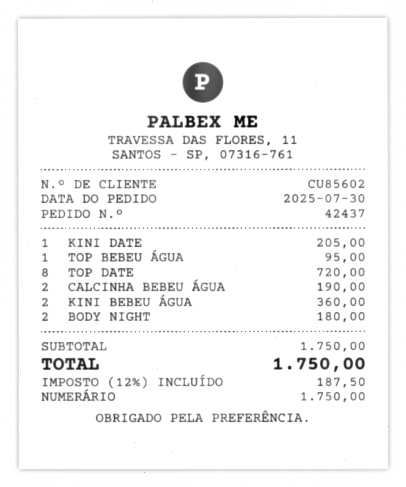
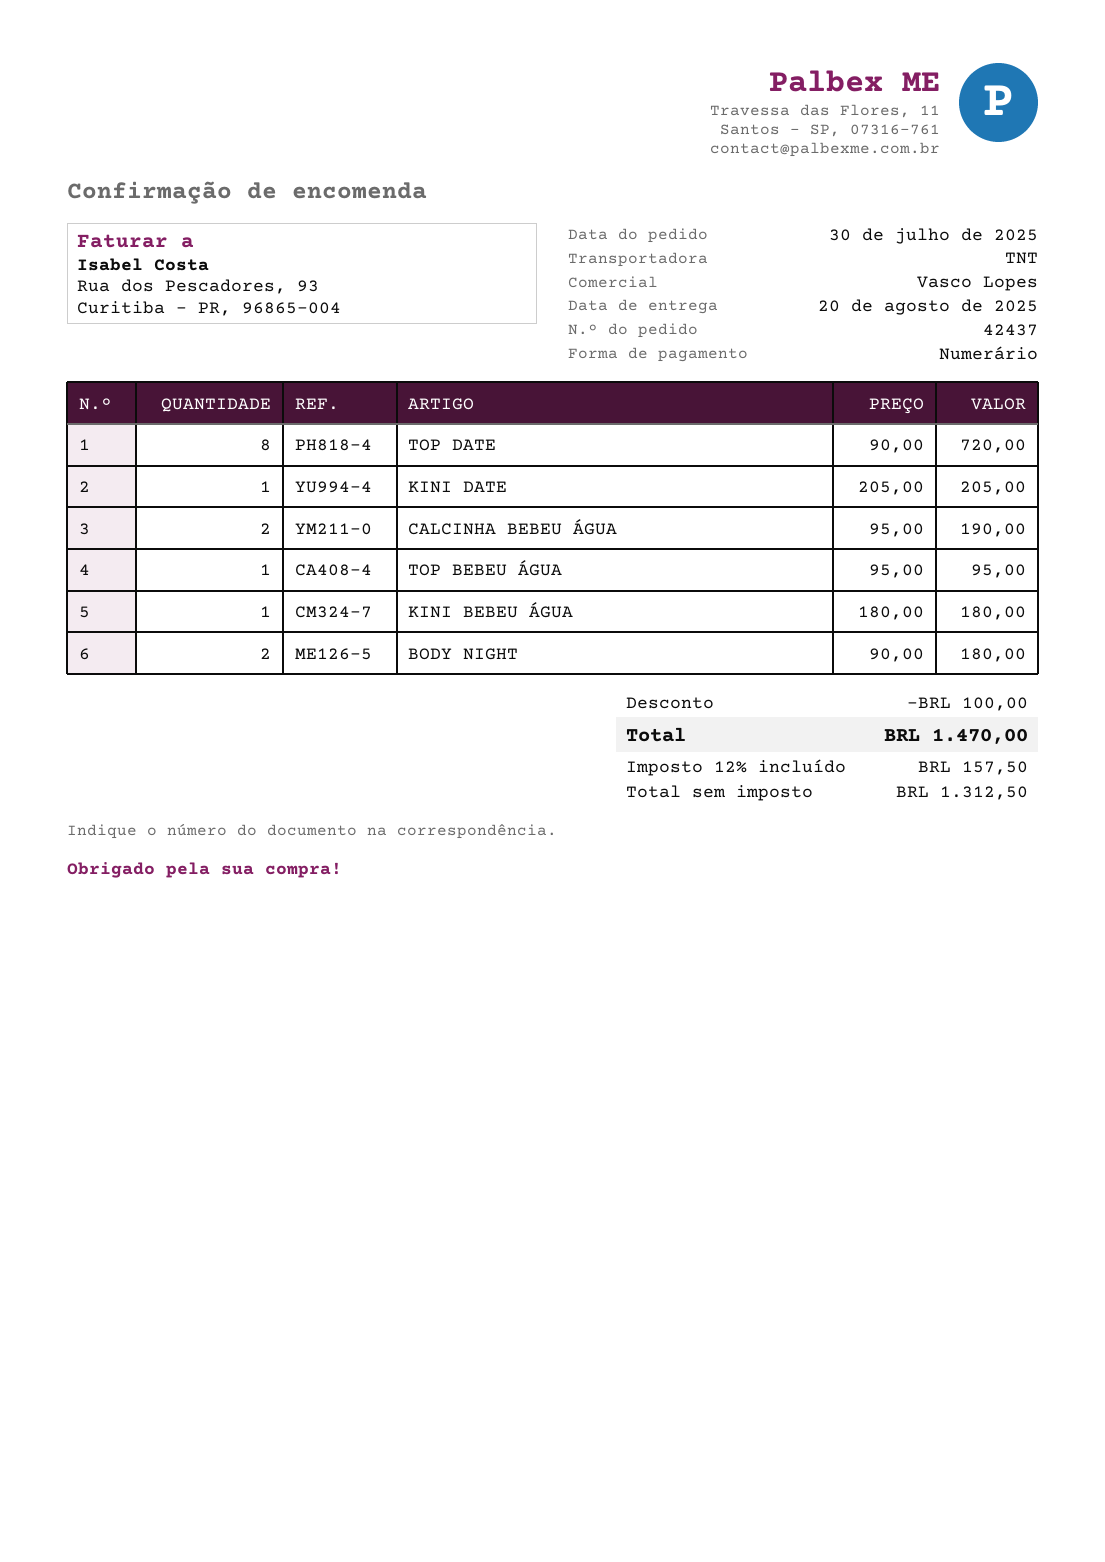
KINI BEBEU ÁGUA: 2 for 360.00 -> 1 for 180.00
discount: none -> 100.00
tax: 12% = 187.50 -> 12% = 157.50
total: 1750.00 -> 1470.00

